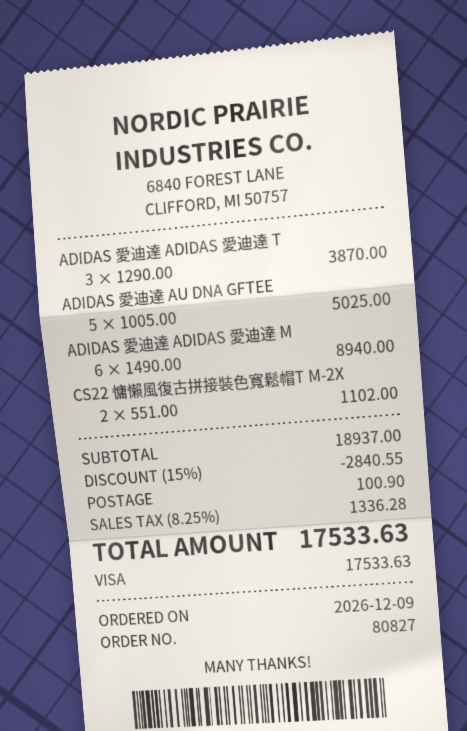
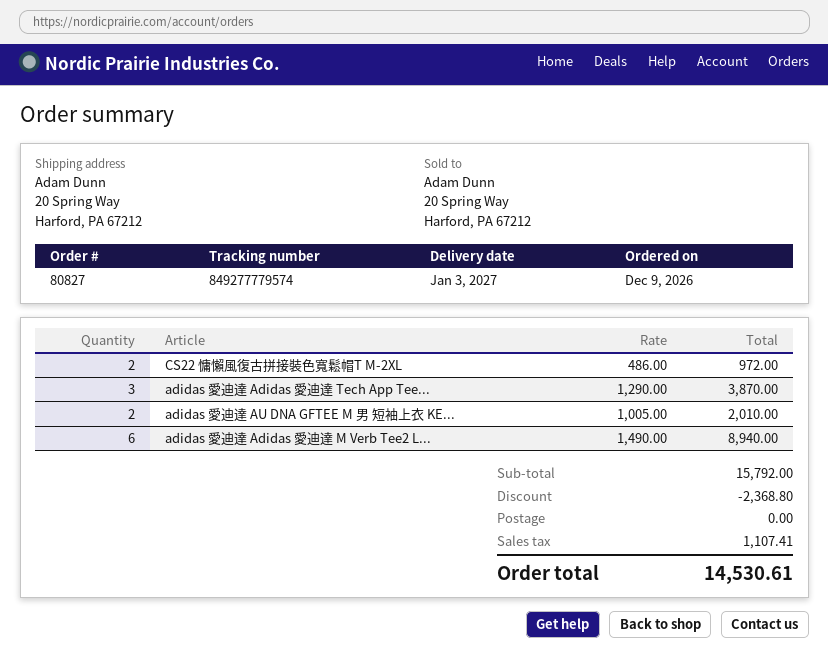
ADIDAS 愛迪達 AU DNA GFTEE: 5 x 1005.00 = 5025.00 -> 2 x 1005.00 = 2010.00
CS22 慵懶風復古拼接裝色寬鬆帽T M-2X: 2 x 551.00 = 1102.00 -> 2 x 486.00 = 972.00
subtotal: 18937.00 -> 15792.00
discount: 2840.55 -> 2368.80
shipping: 100.90 -> 0.00
tax: 1336.28 -> 1107.41
total: 17533.63 -> 14530.61

